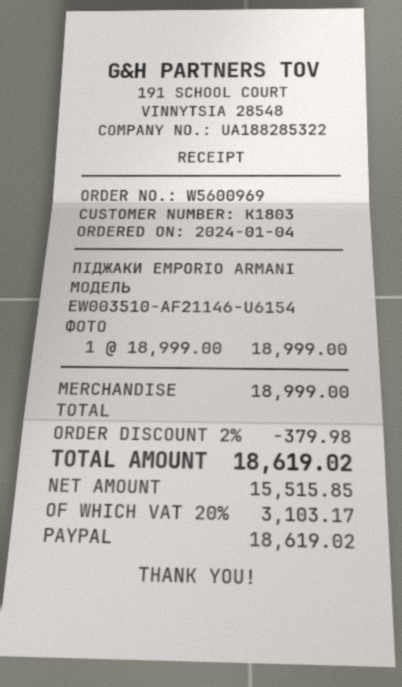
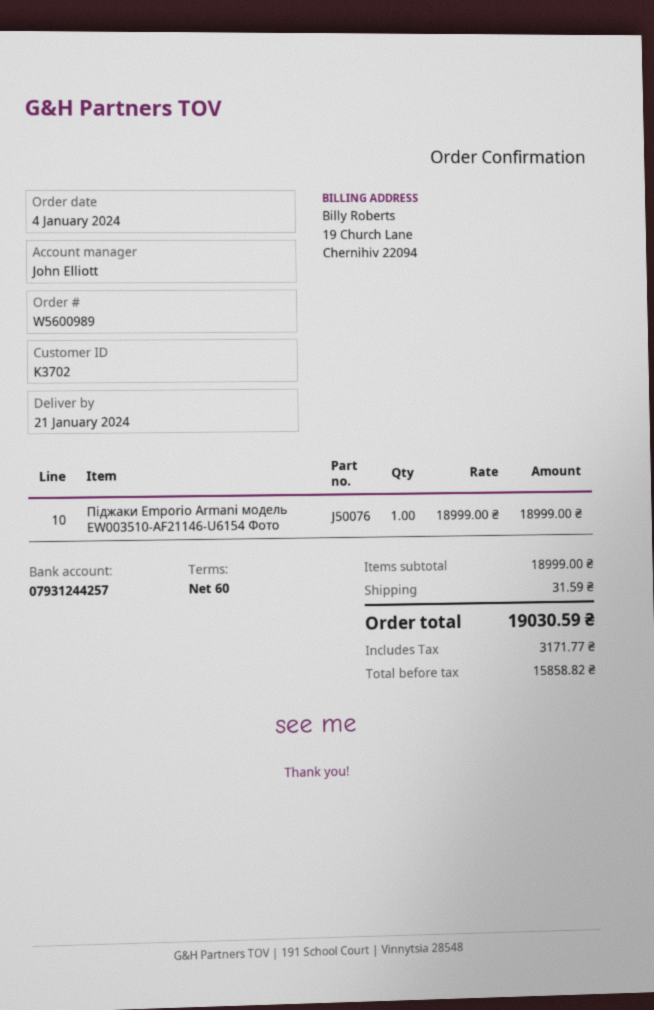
order number: W5600969 -> W5600989
customer number: K1803 -> K3702
discount: 2% = 379.98 -> none
shipping: none -> 31.59
net: 15515.85 -> 15858.82
tax: 3103.17 -> 3171.77
total: 18619.02 -> 19030.59

